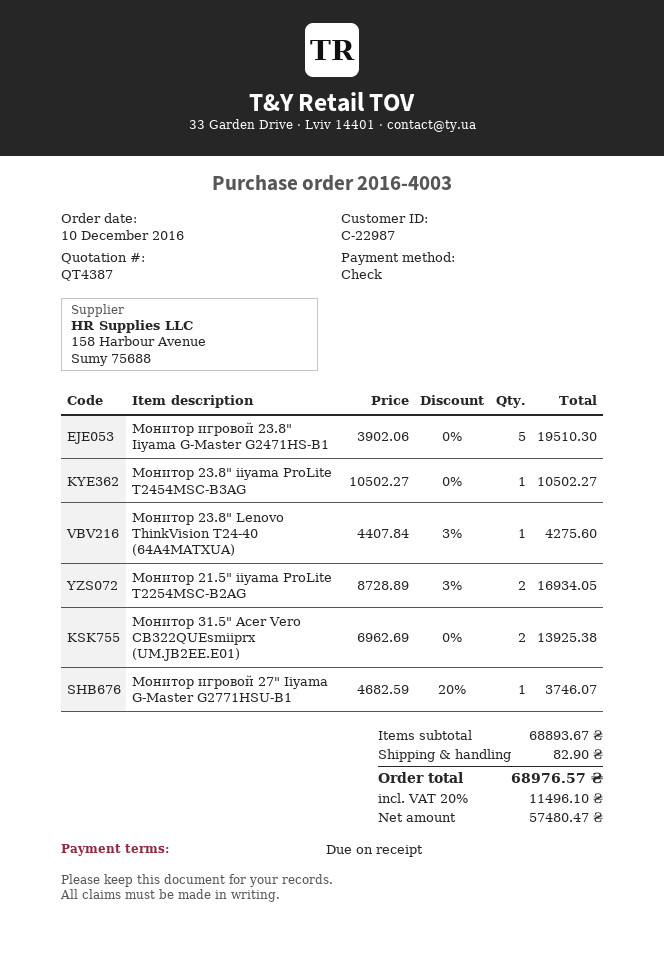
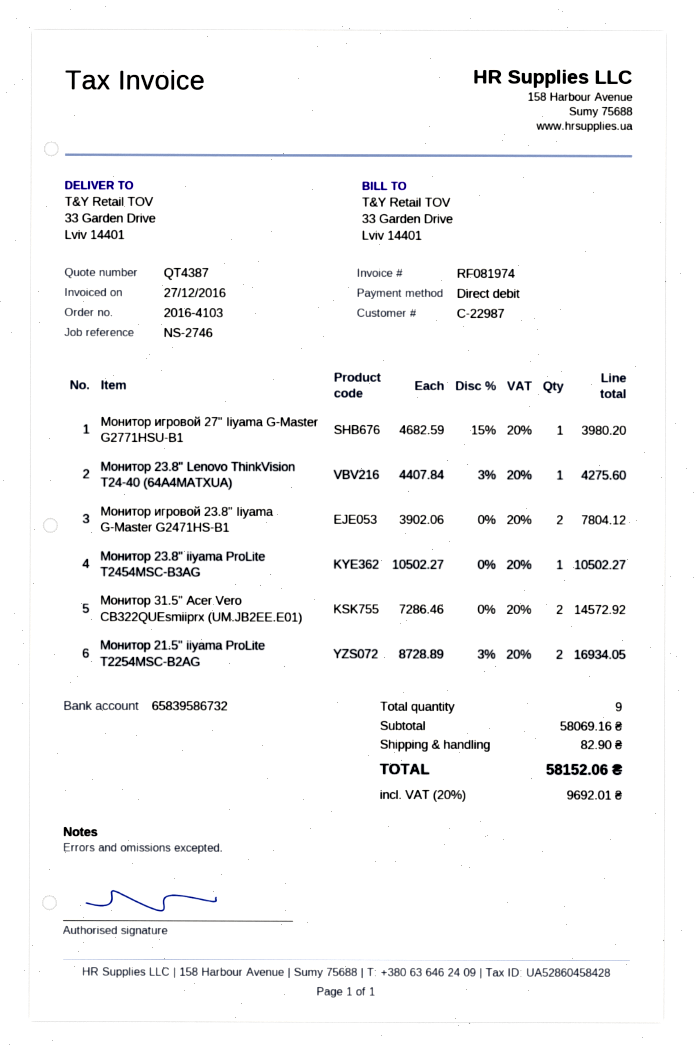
order number: 2016-4003 -> 2016-4103
payment method: cheque -> direct debit
Монитор игровой 23.8" Iiyama G-Master G2471HS-B1: 5 x 3902.06 = 19510.30 -> 2 x 3902.06 = 7804.12
Монитор 31.5" Acer Vero CB322QUEsmiiprx (UM.JB2EE.E01): 2 x 6962.69 = 13925.38 -> 2 x 7286.46 = 14572.92
Монитор игровой 27" Iiyama G-Master G2771HSU-B1: 1 x 4682.59 - 20% = 3746.07 -> 1 x 4682.59 - 15% = 3980.20
subtotal: 68893.67 -> 58069.16
tax: 20% = 11496.10 -> 20% = 9692.01
total: 68976.57 -> 58152.06

